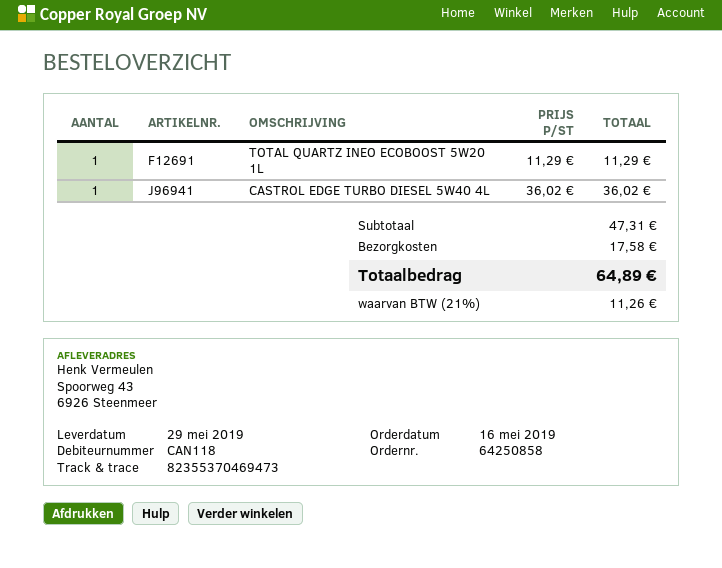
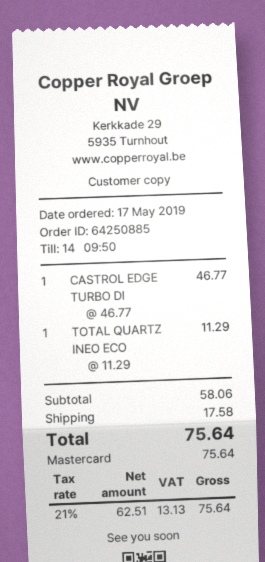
order number: 64250858 -> 64250885
order date: 2019-05-16 -> 2019-05-17
CASTROL EDGE TURBO DIESEL 5W40 4L: 1 x 36.02 = 36.02 -> 1 x 46.77 = 46.77
subtotal: 47.31 -> 58.06
tax: 21% = 11.26 -> 21% = 13.13
total: 64.89 -> 75.64

